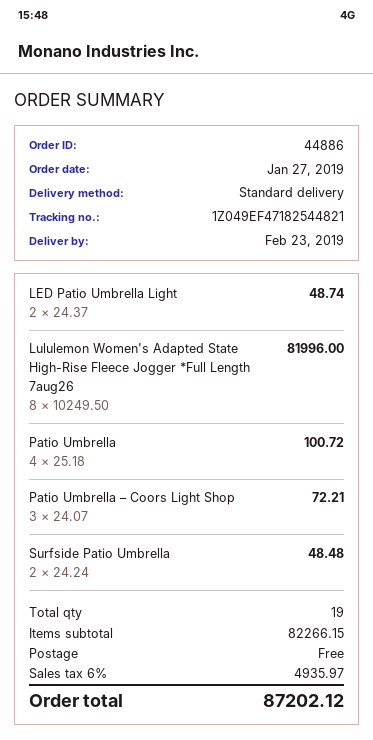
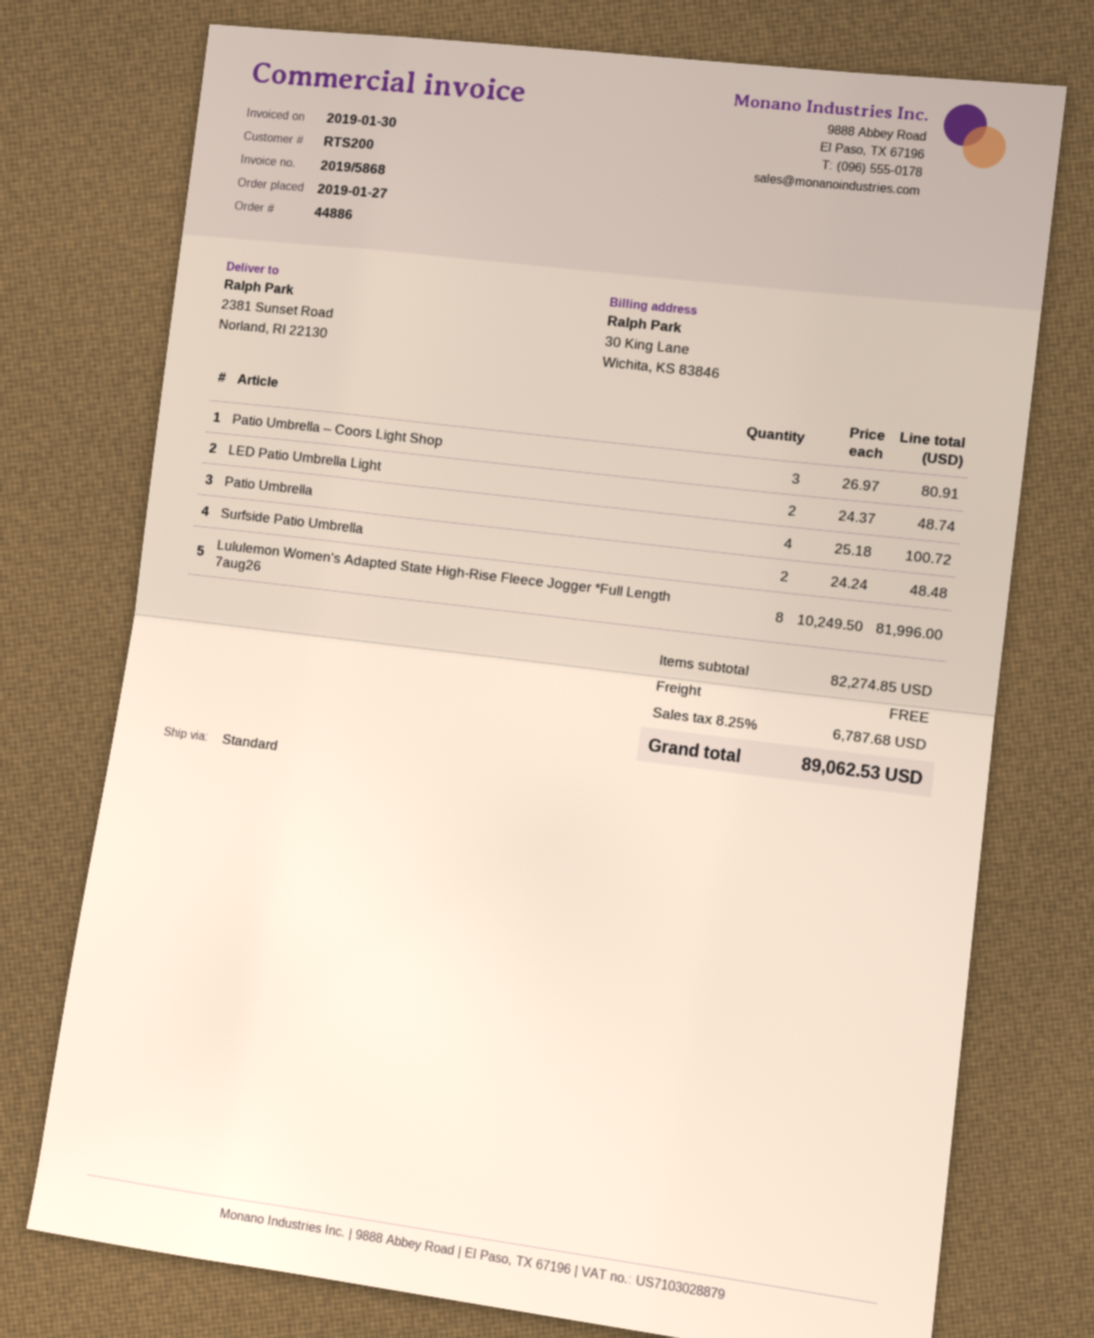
Patio Umbrella – Coors Light Shop: 3 x 24.07 = 72.21 -> 3 x 26.97 = 80.91
subtotal: 82266.15 -> 82274.85
tax: 6% = 4935.97 -> 8.25% = 6787.68
total: 87202.12 -> 89062.53

